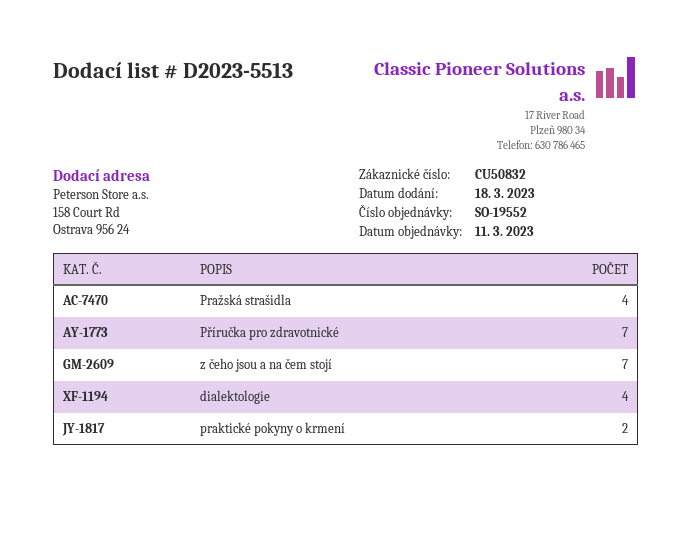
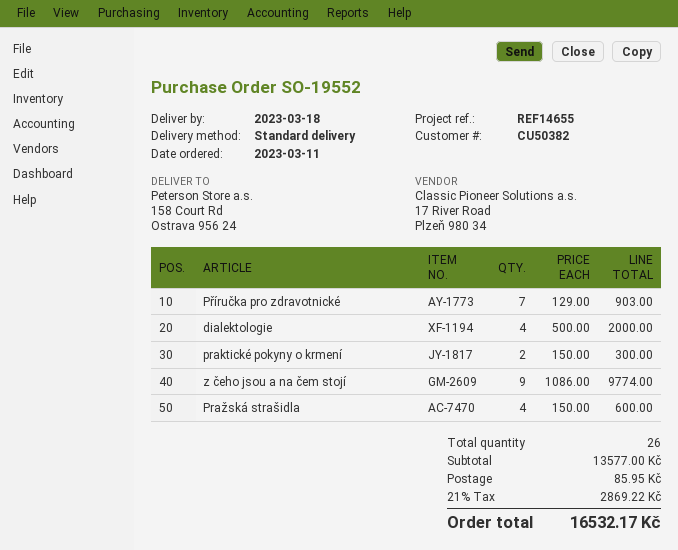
customer number: CU50832 -> CU50382
z čeho jsou a na čem stojí: 7 -> 9

